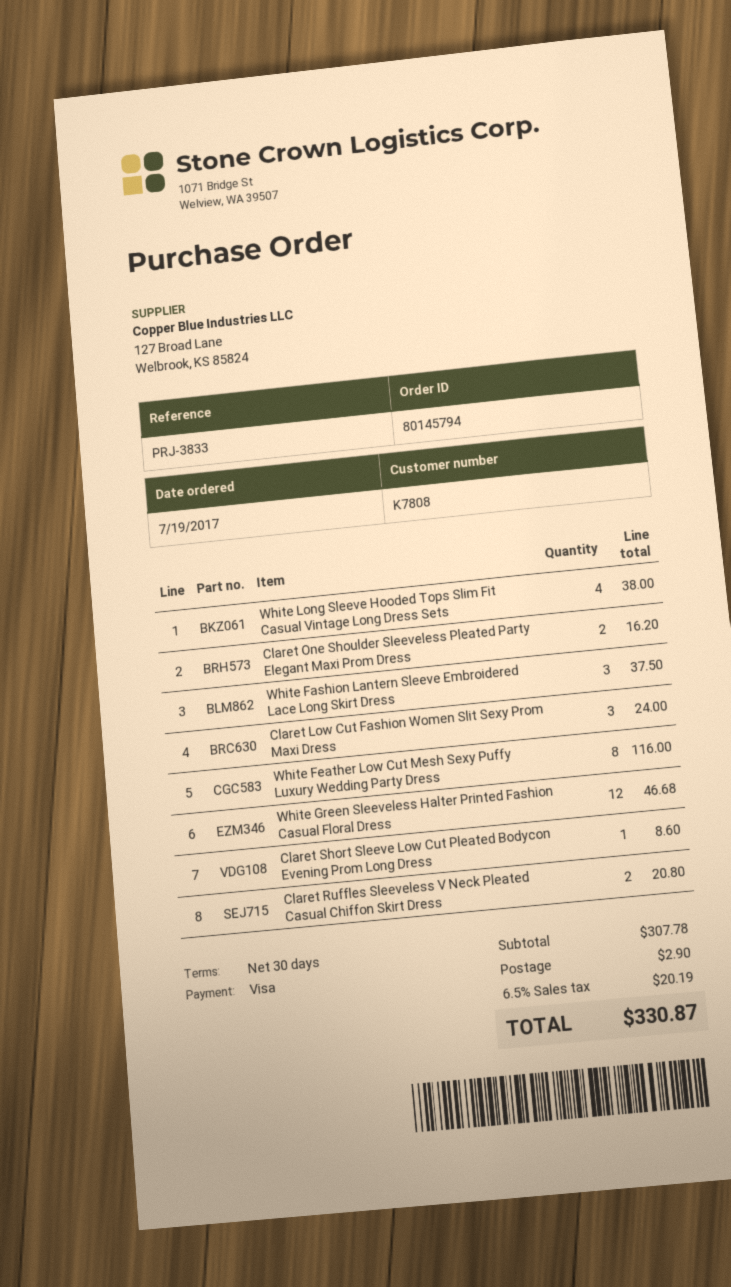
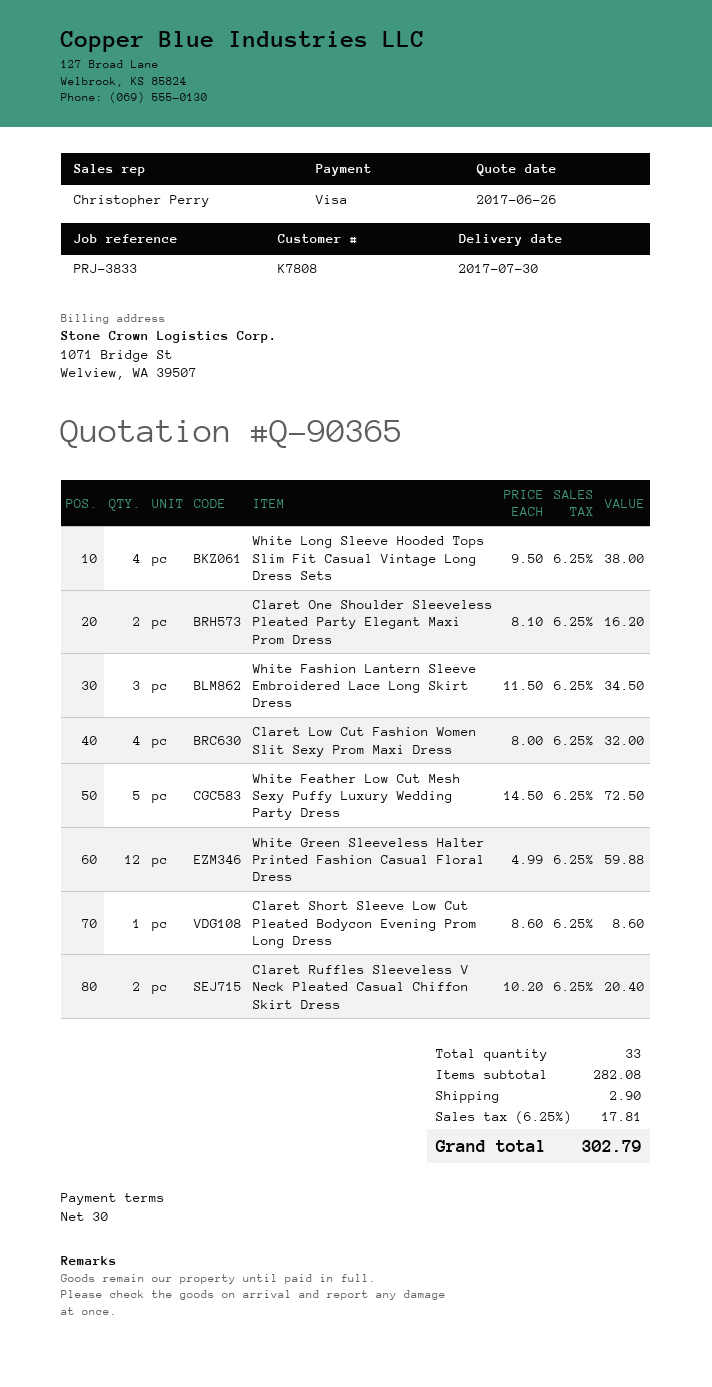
White Fashion Lantern Sleeve Embroidered Lace Long Skirt Dress: 3 for 37.50 -> 3 for 34.50
Claret Low Cut Fashion Women Slit Sexy Prom Maxi Dress: 3 for 24.00 -> 4 for 32.00
White Feather Low Cut Mesh Sexy Puffy Luxury Wedding Party Dress: 8 for 116.00 -> 5 for 72.50
White Green Sleeveless Halter Printed Fashion Casual Floral Dress: 12 for 46.68 -> 12 for 59.88
Claret Ruffles Sleeveless V Neck Pleated Casual Chiffon Skirt Dress: 2 for 20.80 -> 2 for 20.40
subtotal: 307.78 -> 282.08
tax: 6.5% = 20.19 -> 6.25% = 17.81
total: 330.87 -> 302.79

